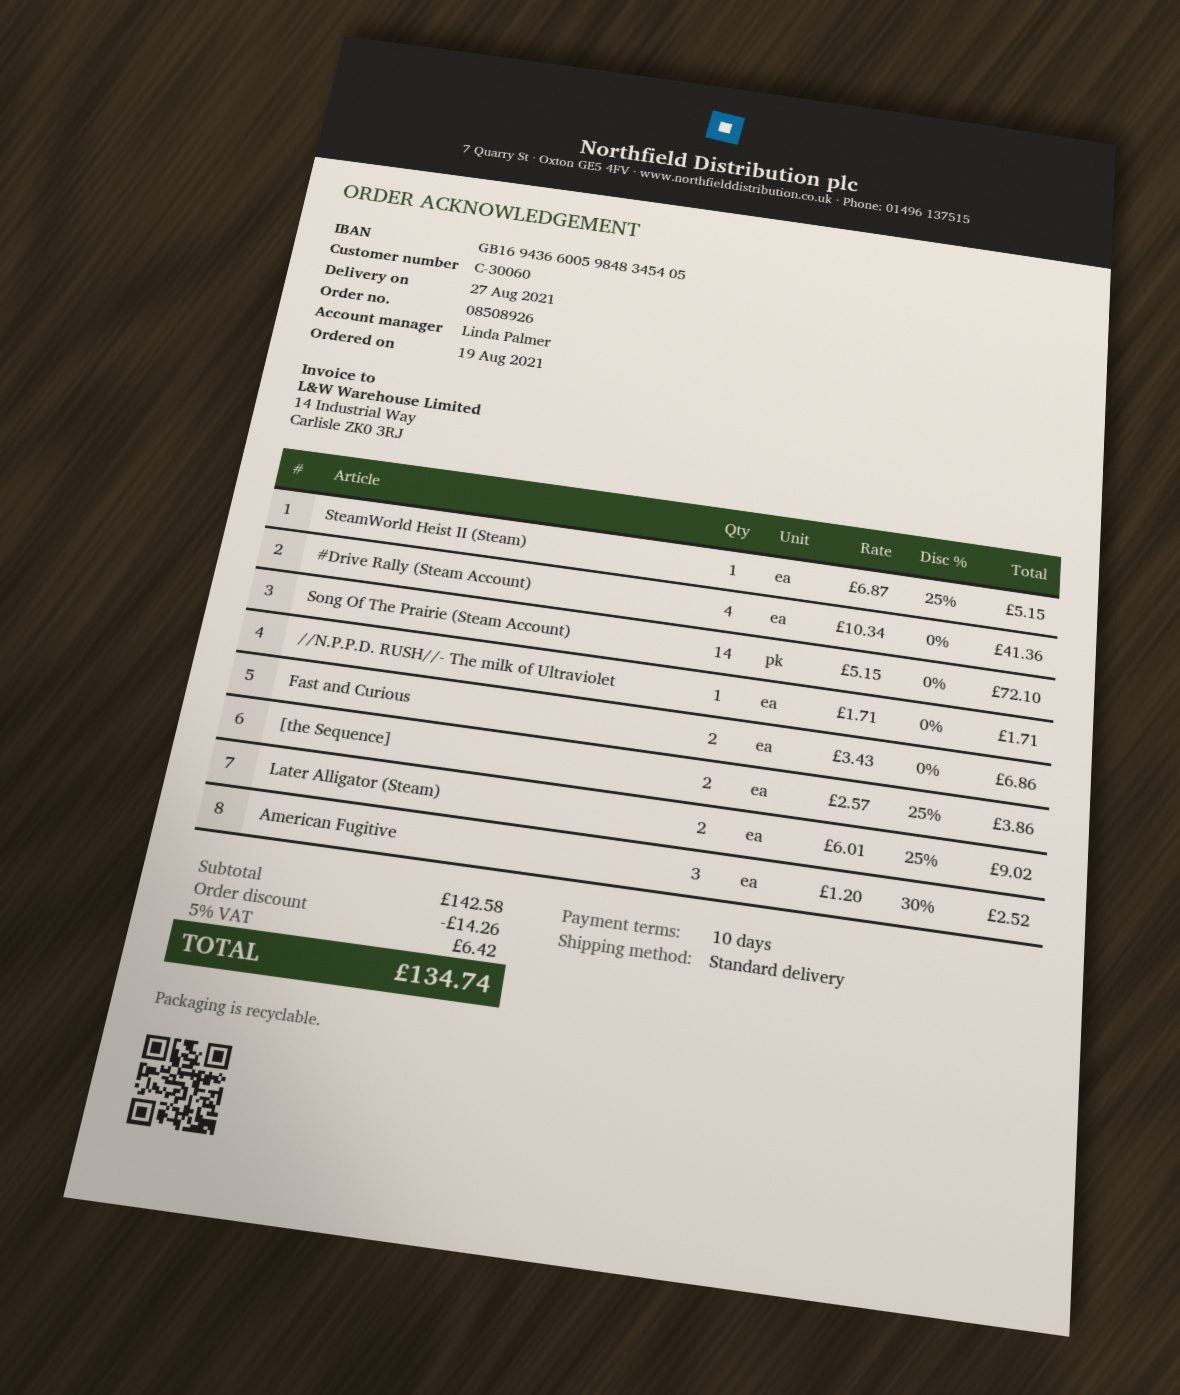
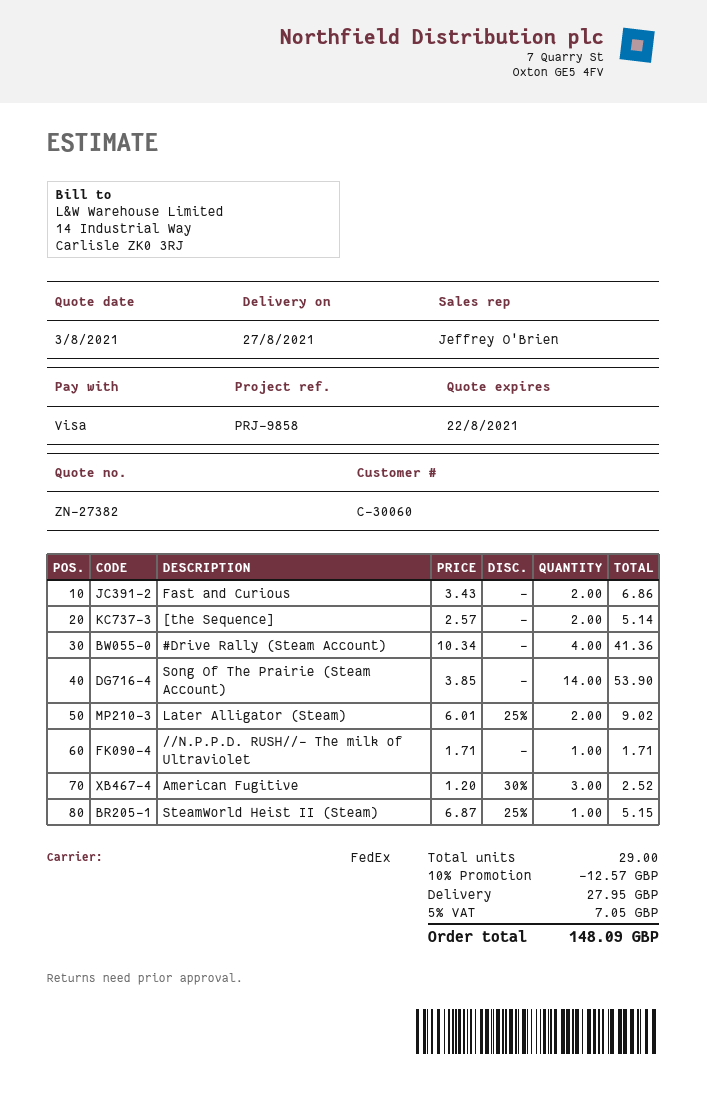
sales rep: Linda Palmer -> Jeffrey O'Brien
shipping method: standard -> FedEx
Song Of The Prairie (Steam Account): 14 x 5.15 = 72.10 -> 14 x 3.85 = 53.90
[the Sequence]: 2 x 2.57 - 25% = 3.86 -> 2 x 2.57 = 5.14
discount: 14.26 -> 12.57
shipping: none -> 27.95
tax: 5% = 6.42 -> 5% = 7.05
total: 134.74 -> 148.09

